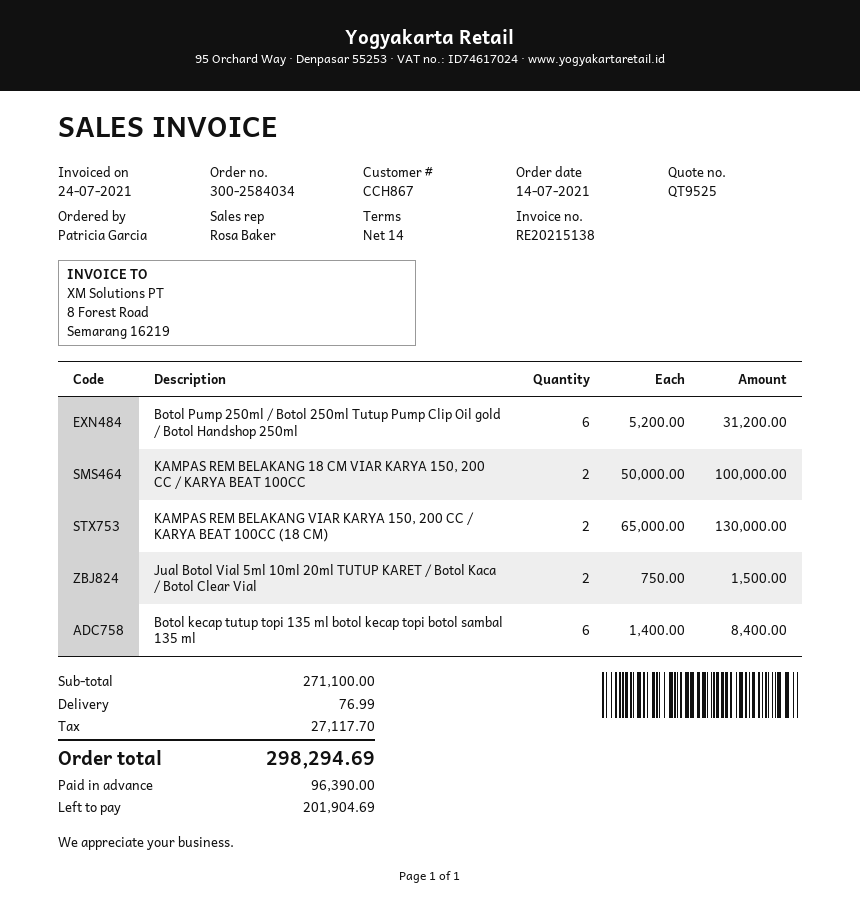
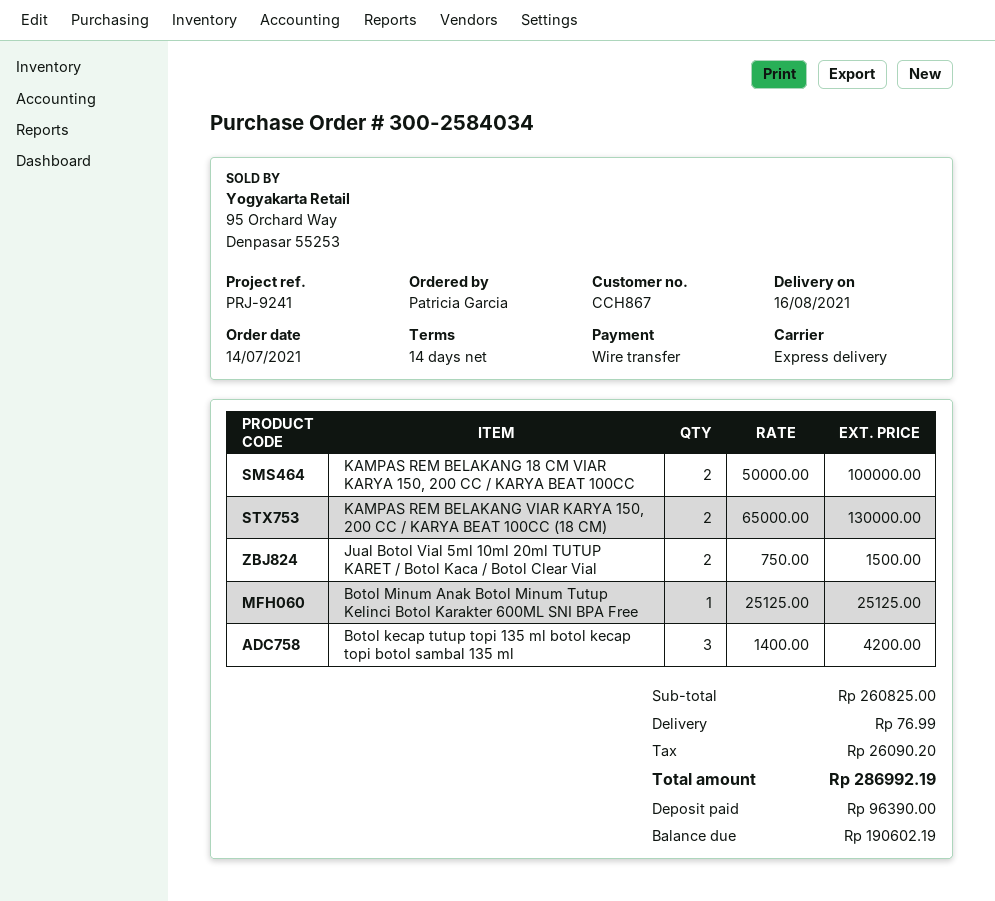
Botol Pump 250ml / Botol 250ml Tutup Pump Clip Oil gold / Botol Handshop 250ml: 6 x 5200.00 = 31200.00 -> none
Botol kecap tutup topi 135 ml botol kecap topi botol sambal 135 ml: 6 x 1400.00 = 8400.00 -> 3 x 1400.00 = 4200.00
Botol Minum Anak Botol Minum Tutup Kelinci Botol Karakter 600ML SNI BPA Free: none -> 1 x 25125.00 = 25125.00
subtotal: 271100.00 -> 260825.00
tax: 27117.70 -> 26090.20
total: 298294.69 -> 286992.19
balance: 201904.69 -> 190602.19

